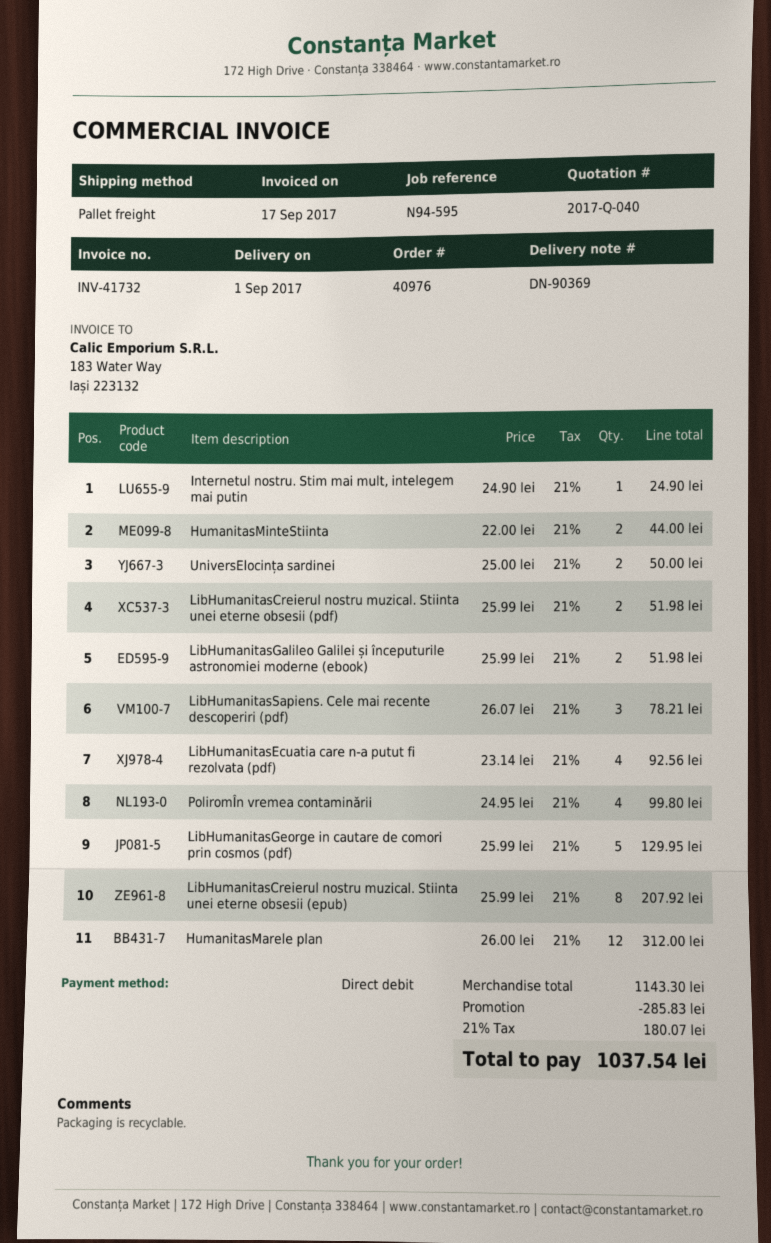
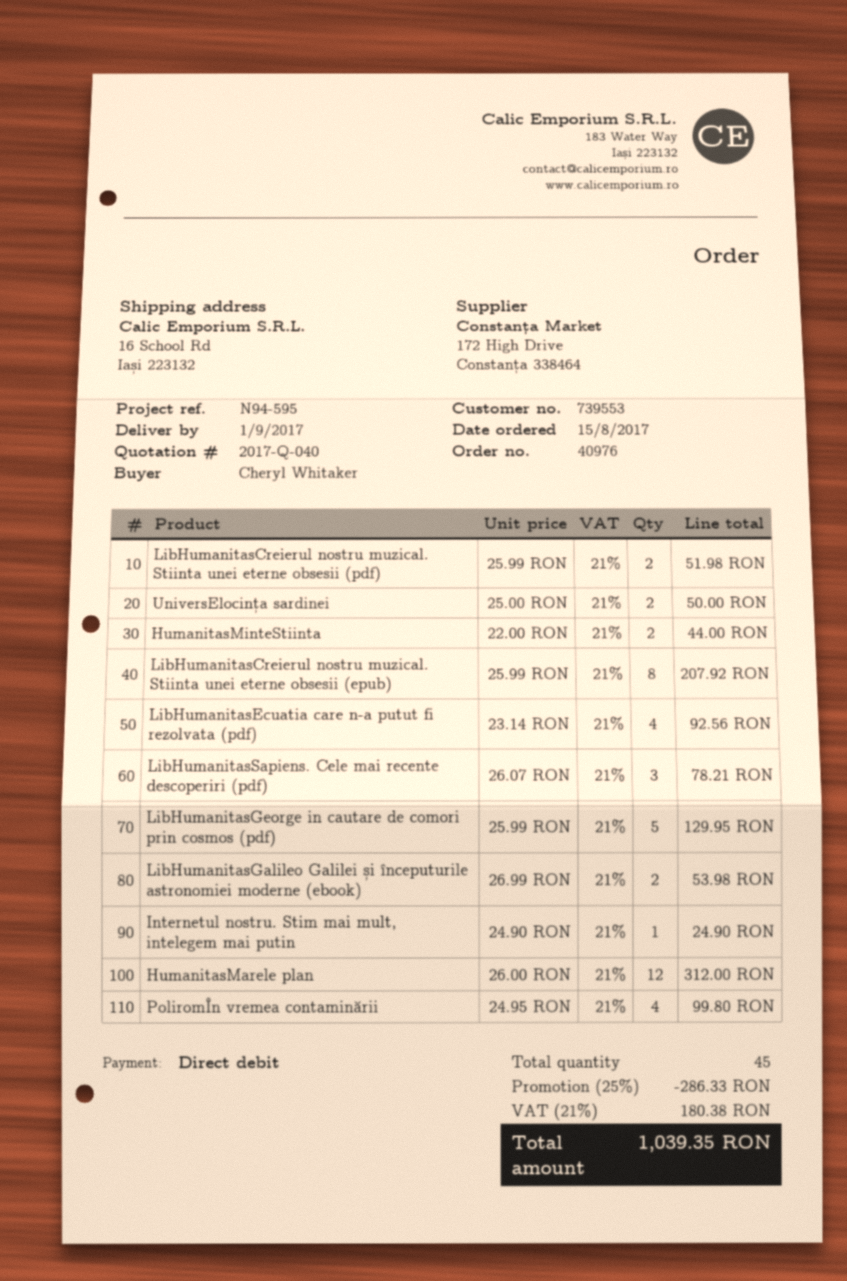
LibHumanitasGalileo Galilei și începuturile astronomiei moderne (ebook): 2 x 25.99 = 51.98 -> 2 x 26.99 = 53.98
discount: 285.83 -> 286.33
tax: 21% = 180.07 -> 21% = 180.38
total: 1037.54 -> 1039.35

